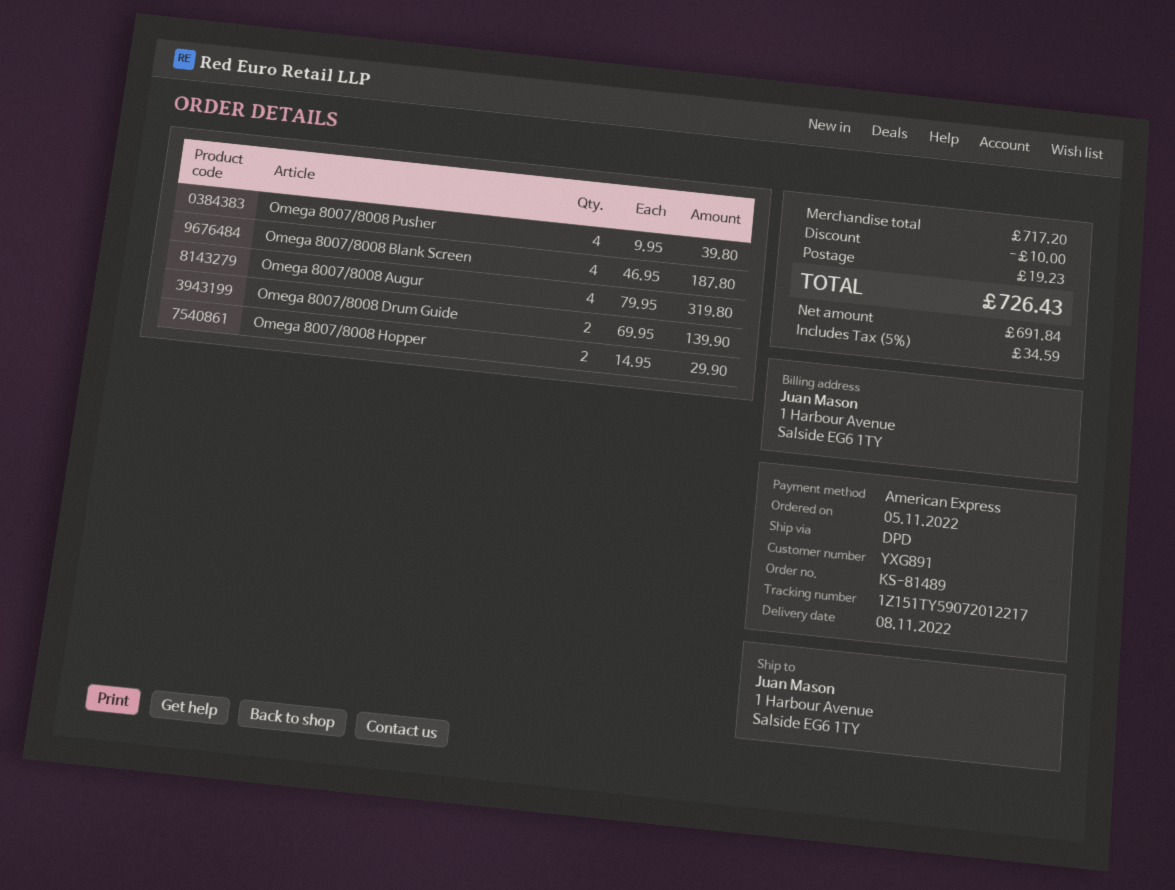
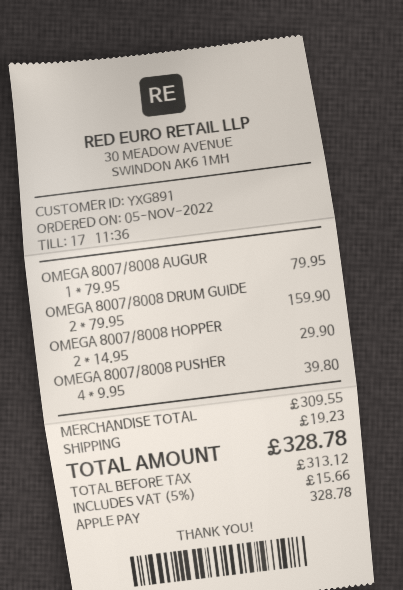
payment method: American Express -> Apple Pay
Omega 8007/8008 Blank Screen: 4 x 46.95 = 187.80 -> none
Omega 8007/8008 Augur: 4 x 79.95 = 319.80 -> 1 x 79.95 = 79.95
Omega 8007/8008 Drum Guide: 2 x 69.95 = 139.90 -> 2 x 79.95 = 159.90
subtotal: 717.20 -> 309.55
discount: 10.00 -> none
net: 691.84 -> 313.12
tax: 5% = 34.59 -> 5% = 15.66
total: 726.43 -> 328.78

